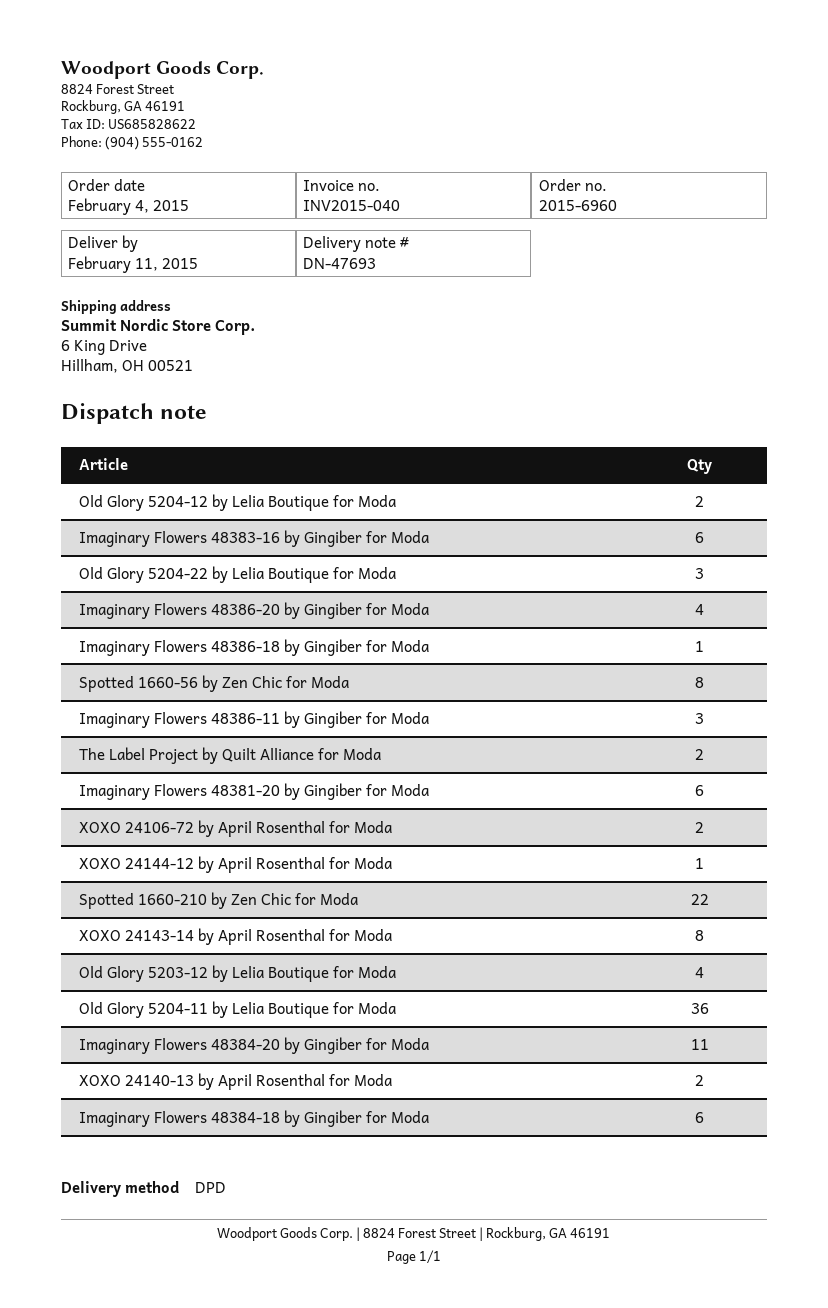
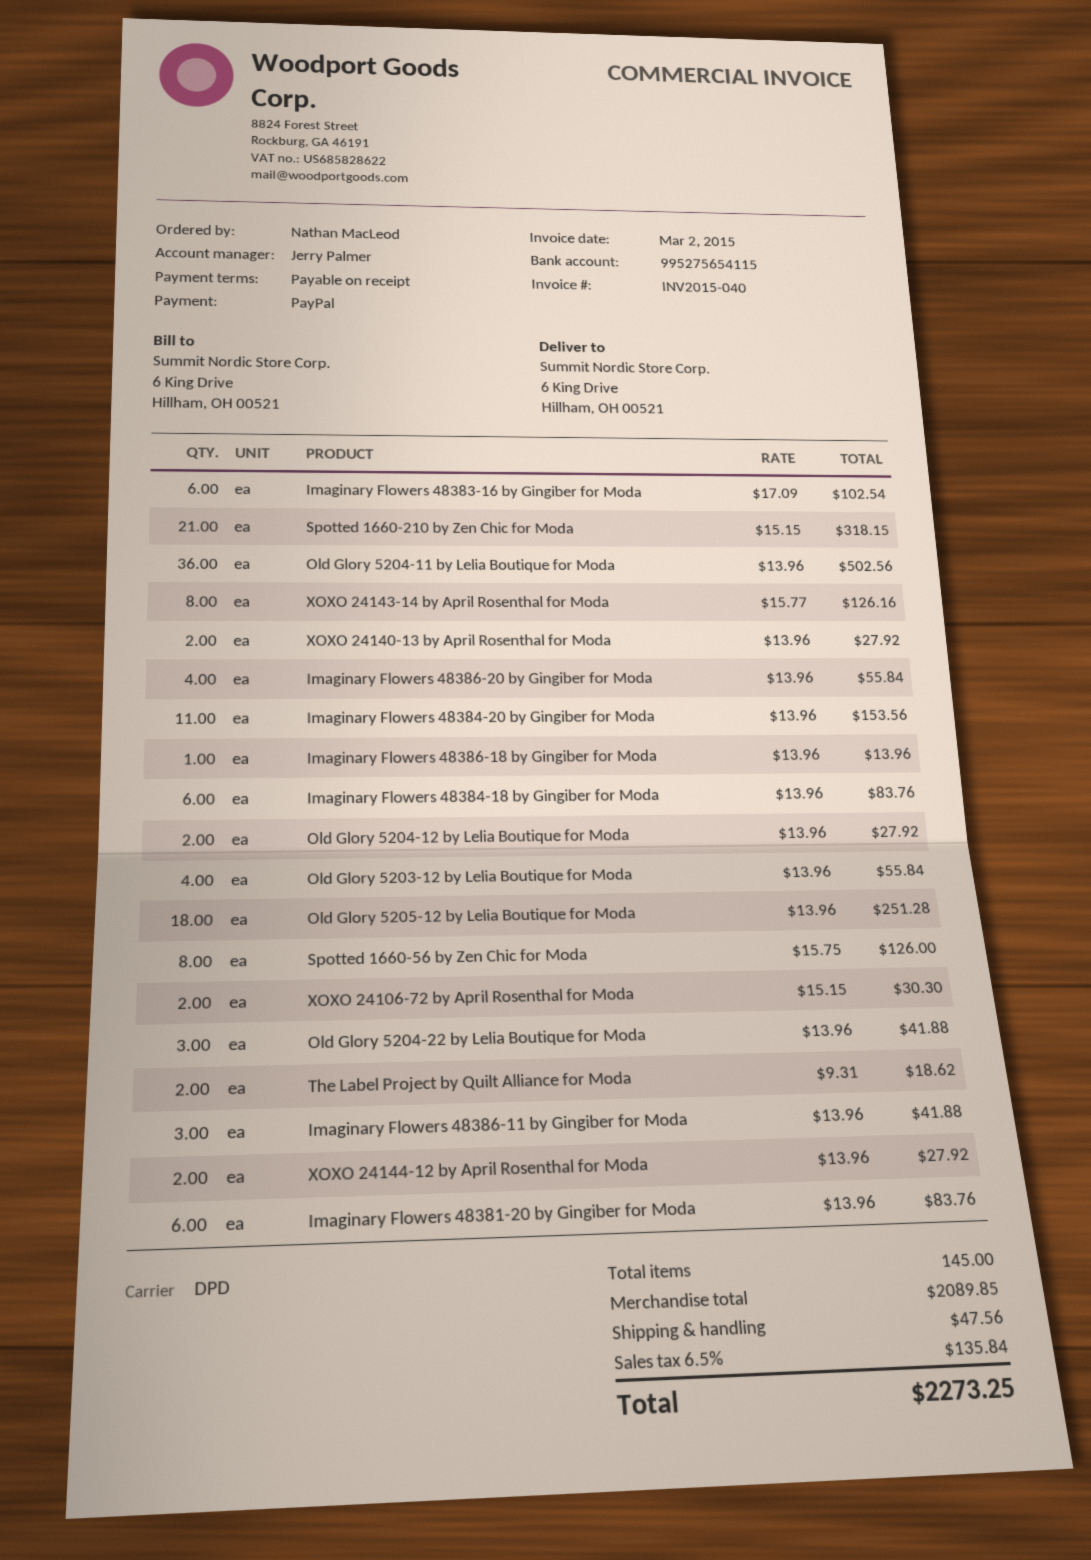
XOXO 24144-12 by April Rosenthal for Moda: 1 -> 2
Spotted 1660-210 by Zen Chic for Moda: 22 -> 21
Old Glory 5205-12 by Lelia Boutique for Moda: none -> 18

